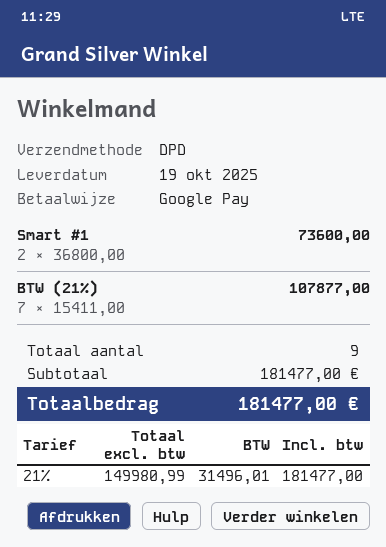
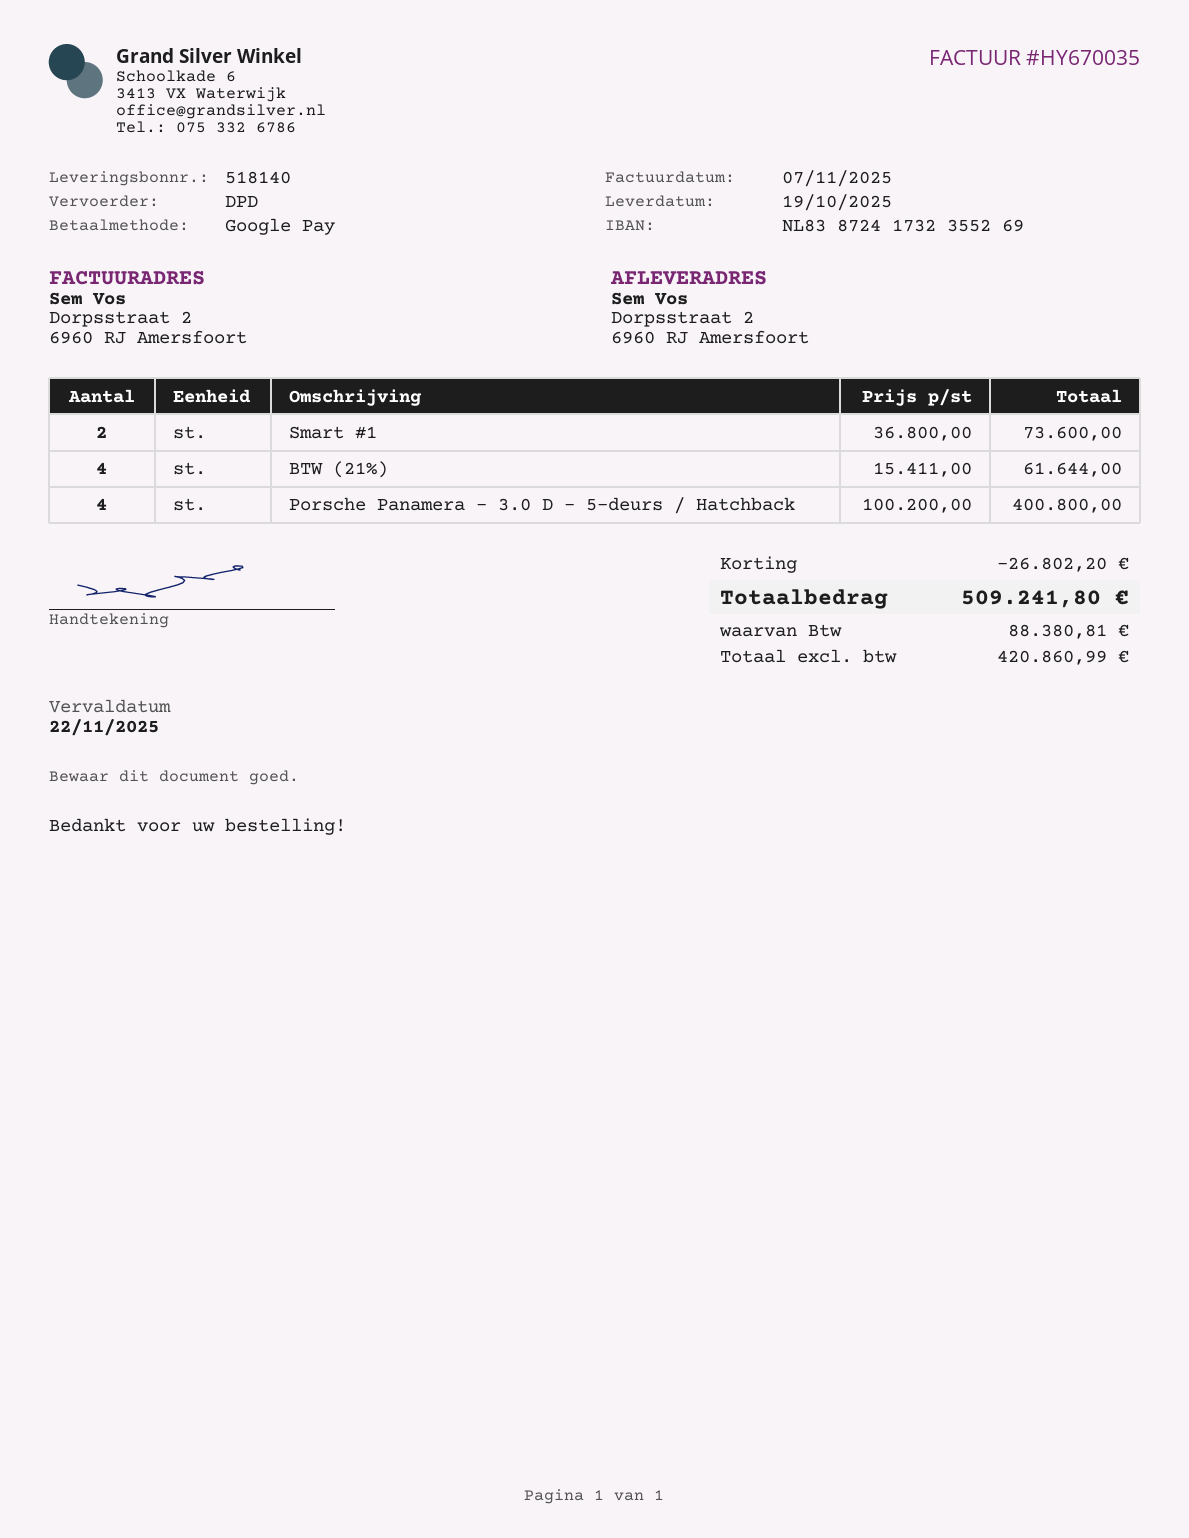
BTW (21%): 7 x 15411.00 = 107877.00 -> 4 x 15411.00 = 61644.00
Porsche Panamera - 3.0 D - 5-deurs / Hatchback: none -> 4 x 100200.00 = 400800.00
discount: none -> 26802.20
net: 149980.99 -> 420860.99
tax: 31496.01 -> 88380.81
total: 181477.00 -> 509241.80

